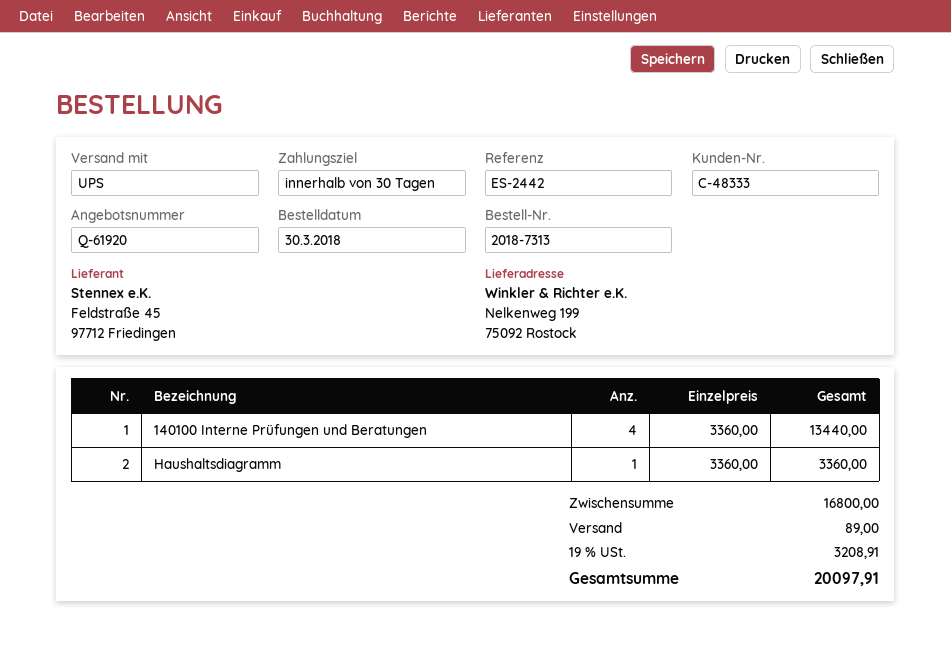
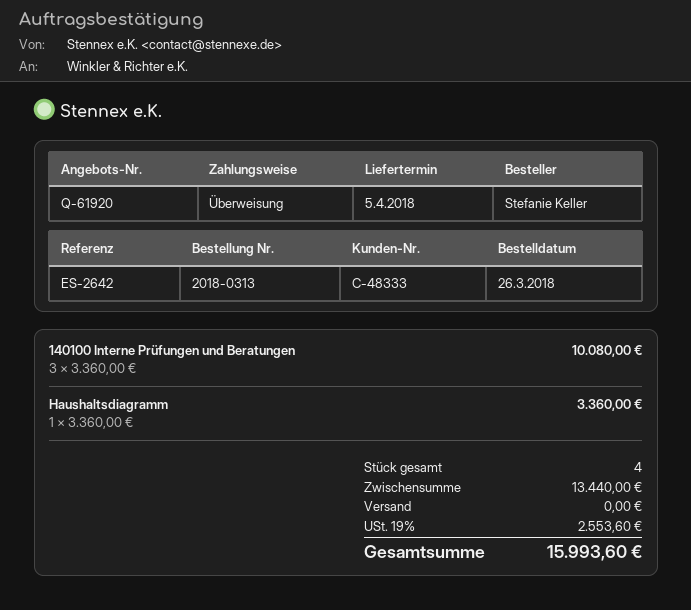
order number: 2018-7313 -> 2018-0313
order date: 2018-03-30 -> 2018-03-26
reference: ES-2442 -> ES-2642
140100 Interne Prüfungen und Beratungen: 4 x 3360.00 = 13440.00 -> 3 x 3360.00 = 10080.00
subtotal: 16800.00 -> 13440.00
shipping: 89.00 -> 0.00
tax: 19% = 3208.91 -> 19% = 2553.60
total: 20097.91 -> 15993.60

